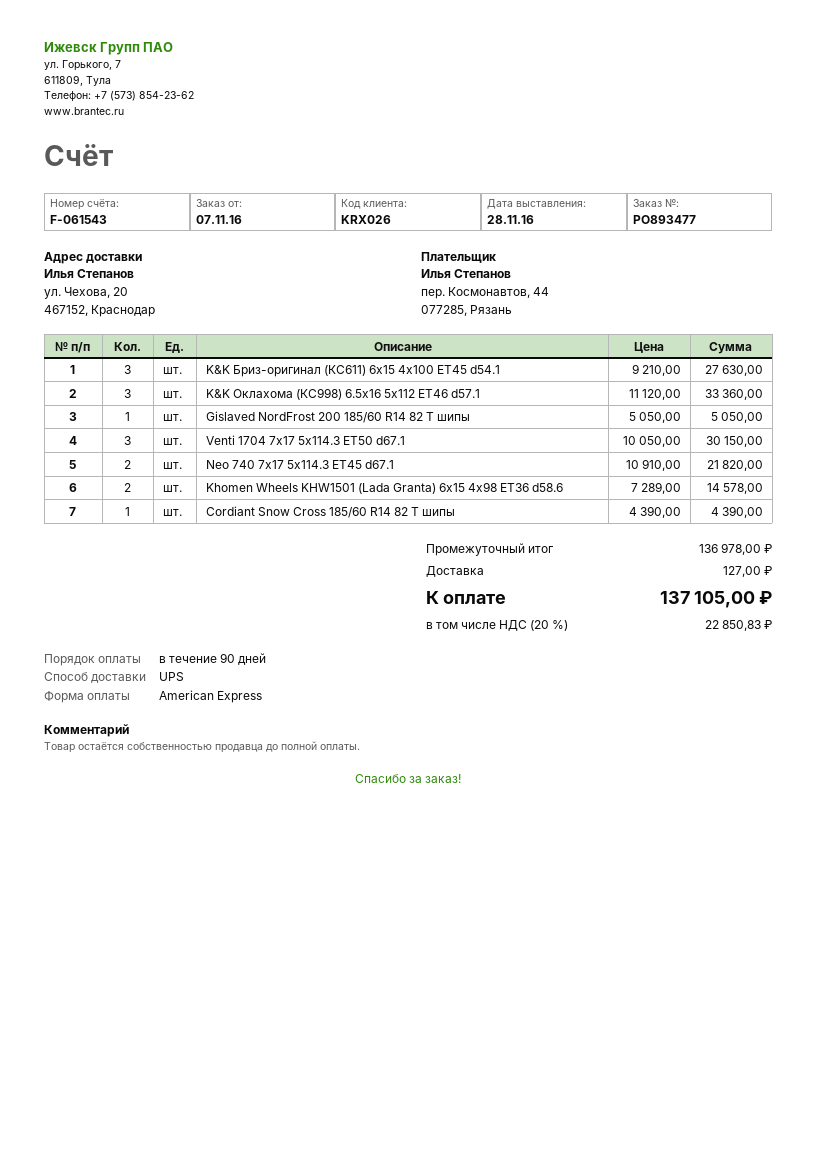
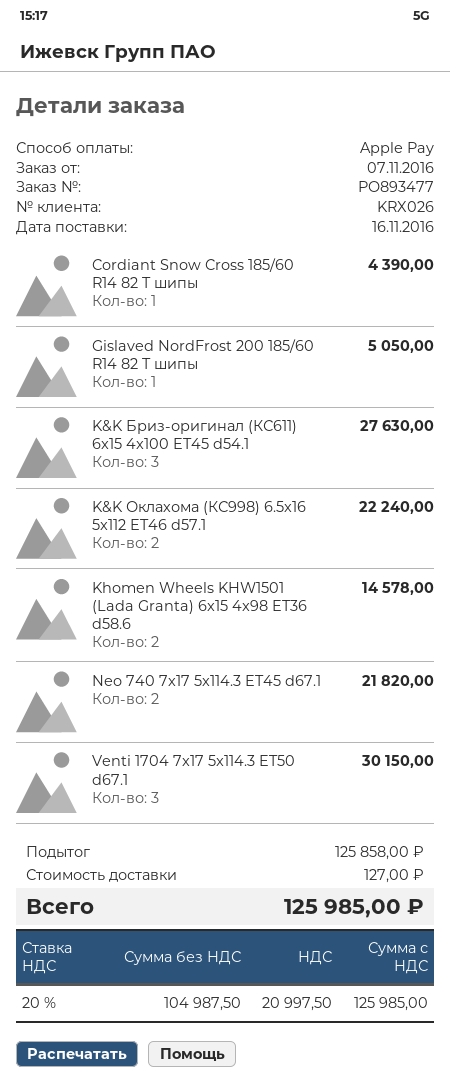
payment method: American Express -> Apple Pay
K&K Оклахома (КС998) 6.5x16 5x112 ET46 d57.1: 3 for 33360.00 -> 2 for 22240.00
subtotal: 136978.00 -> 125858.00
tax: 20% = 22850.83 -> 20% = 20997.50
total: 137105.00 -> 125985.00

